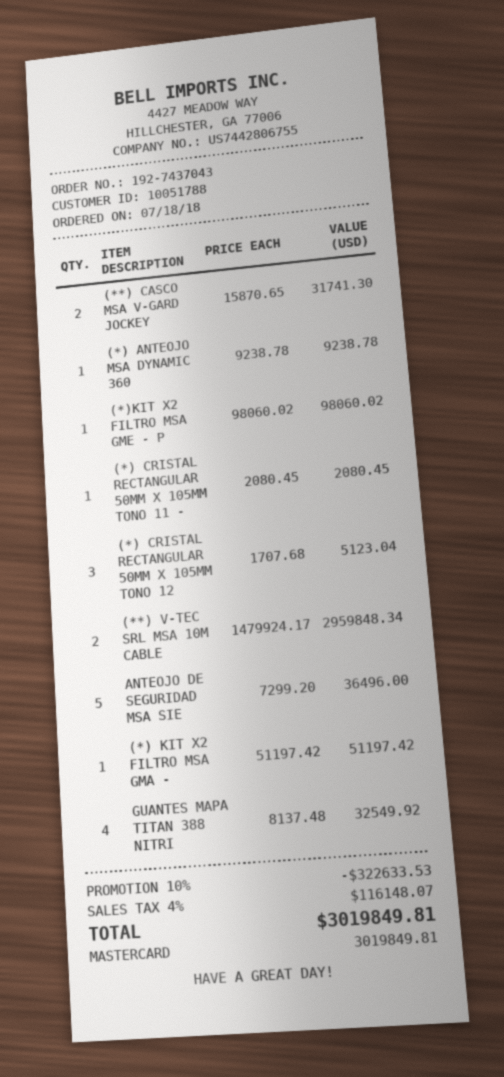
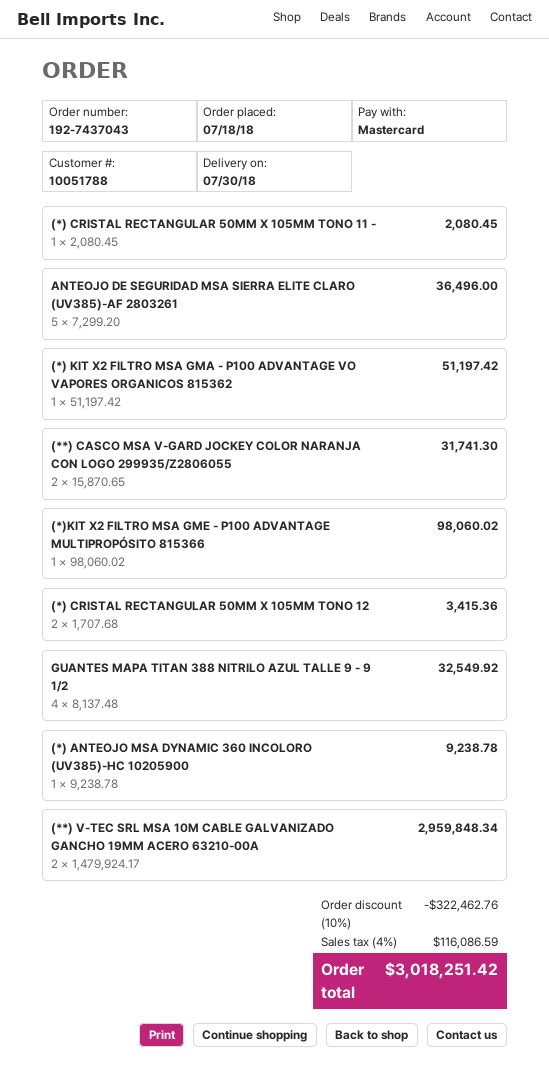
(*) CRISTAL RECTANGULAR 50MM X 105MM TONO 12: 3 x 1707.68 = 5123.04 -> 2 x 1707.68 = 3415.36
discount: 10% = 322633.53 -> 10% = 322462.76
tax: 4% = 116148.07 -> 4% = 116086.59
total: 3019849.81 -> 3018251.42

